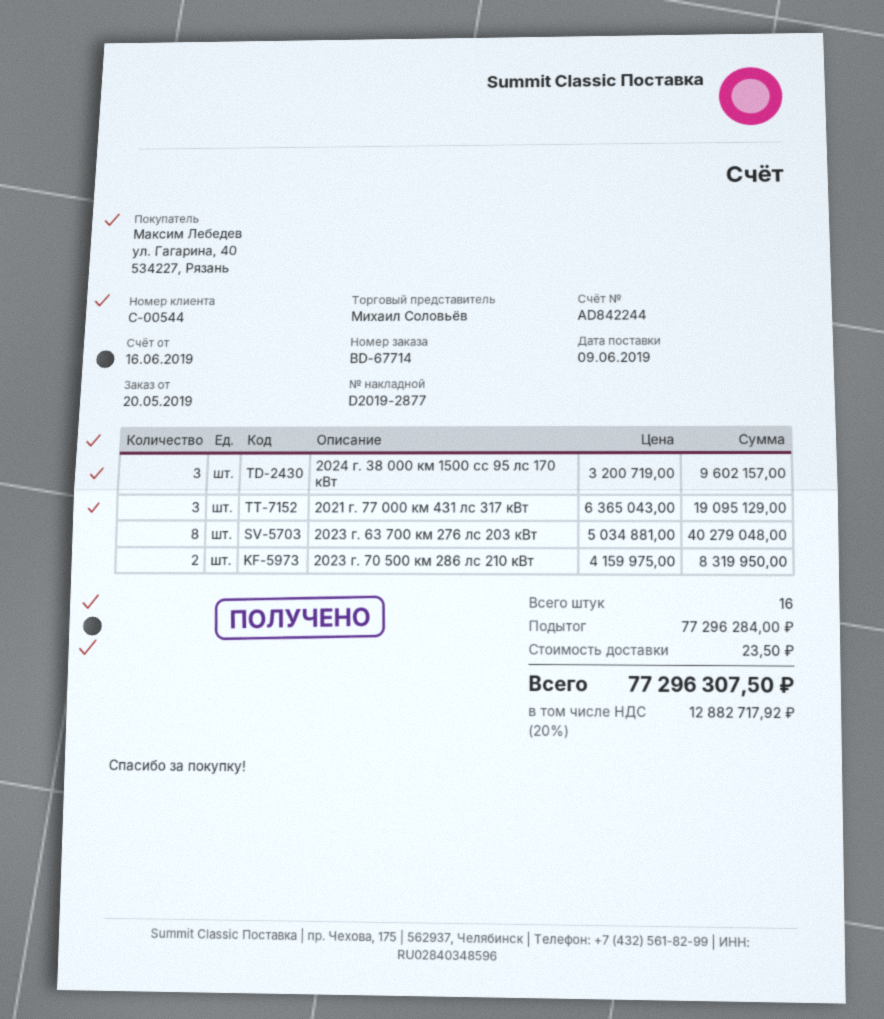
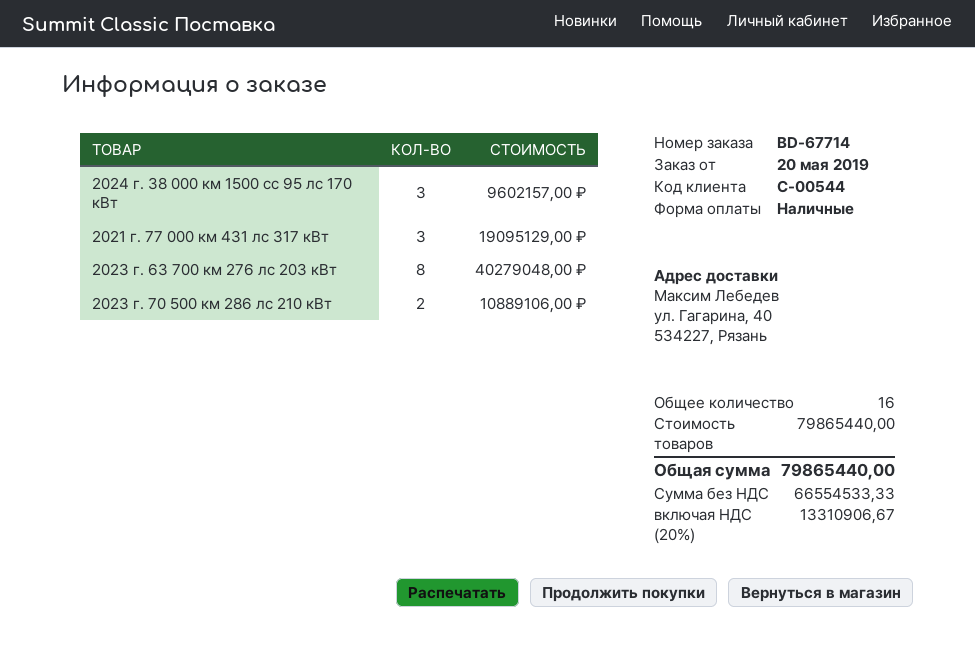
2023 г. 70 500 км 286 лс 210 кВт: 2 for 8319950.00 -> 2 for 10889106.00
subtotal: 77296284.00 -> 79865440.00
shipping: 23.50 -> none
tax: 20% = 12882717.92 -> 20% = 13310906.67
total: 77296307.50 -> 79865440.00

